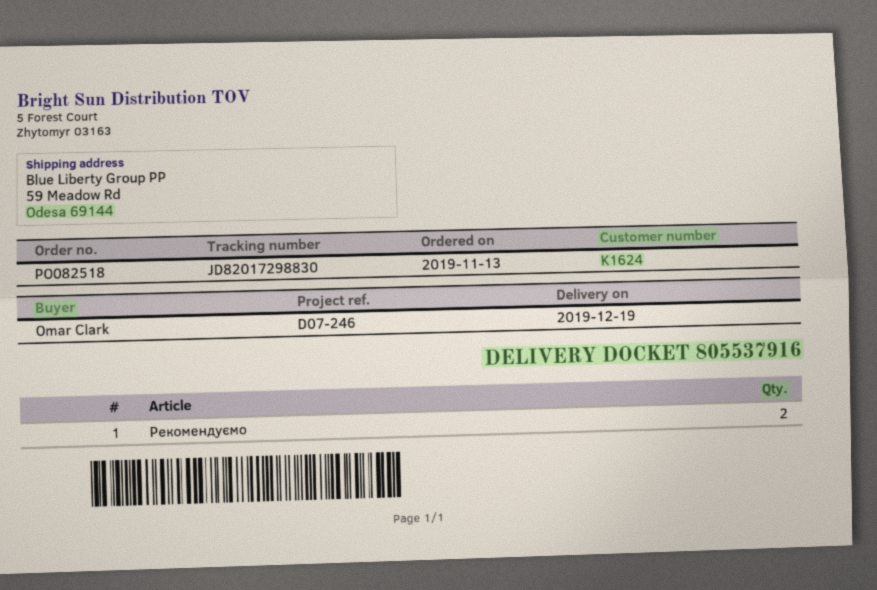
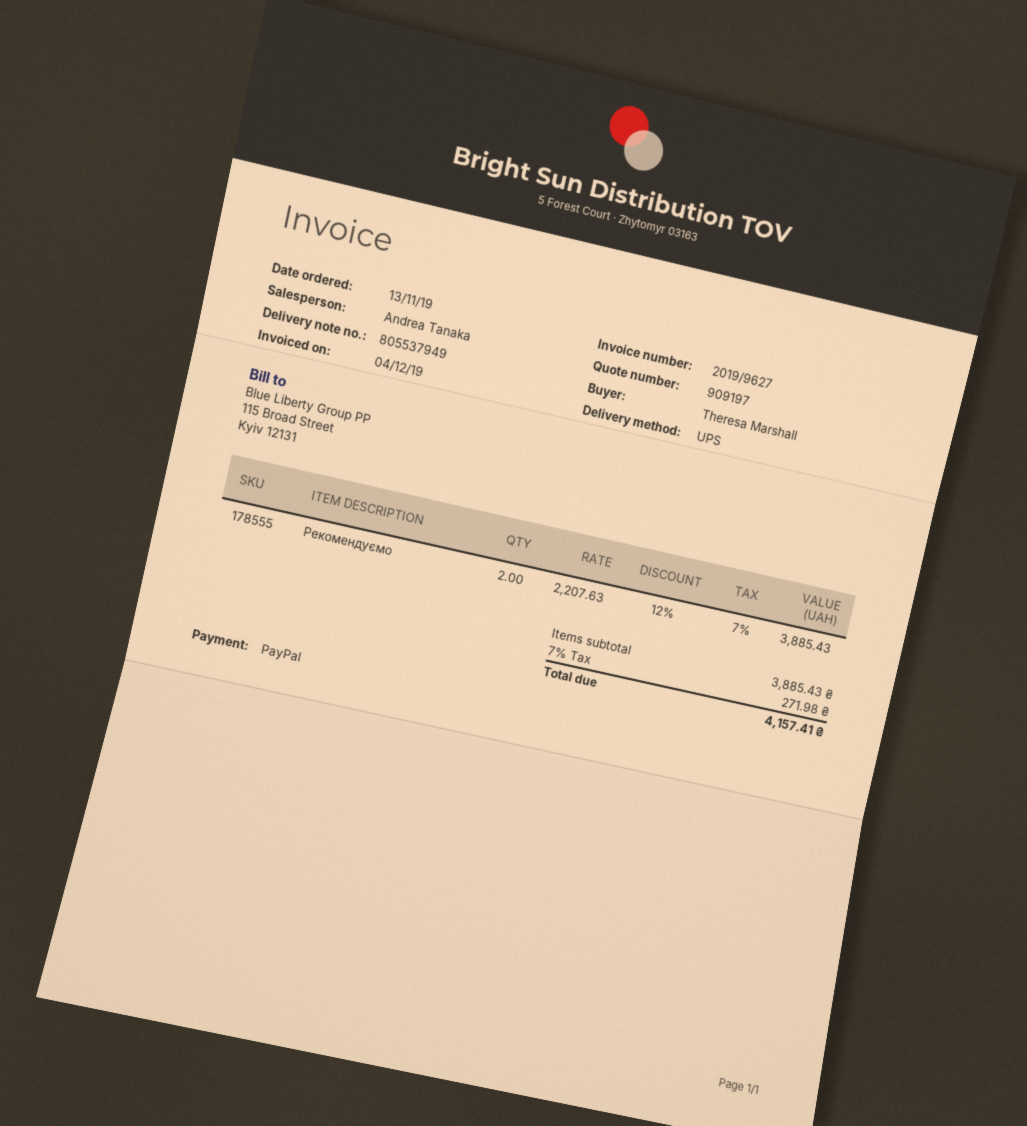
delivery note number: 805537916 -> 805537949
ordered by: Omar Clark -> Theresa Marshall

